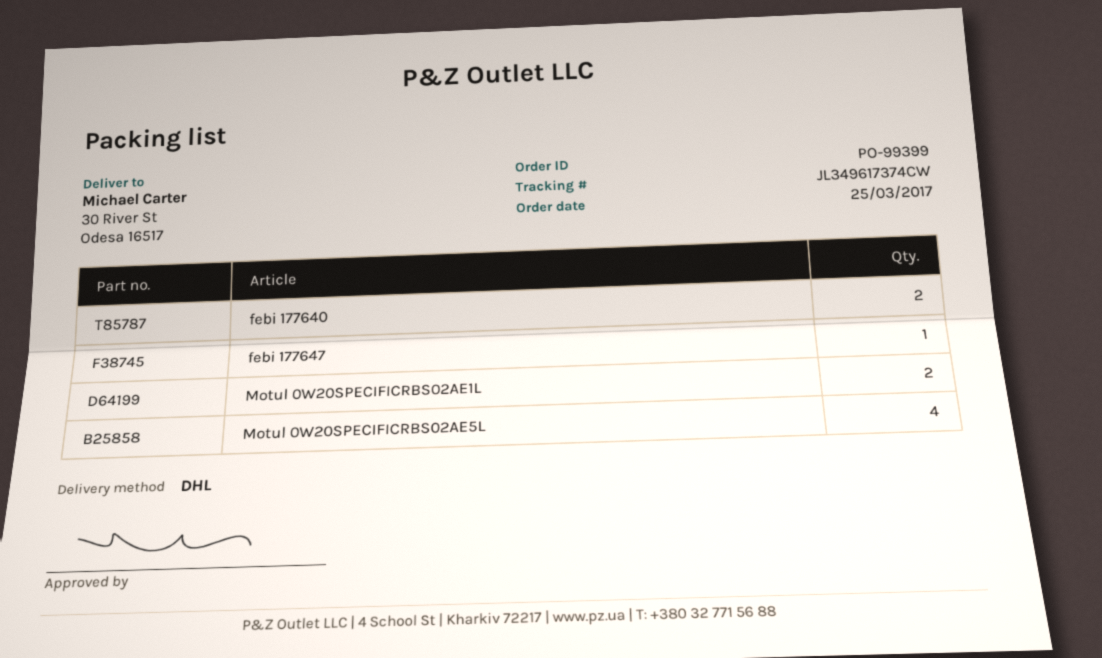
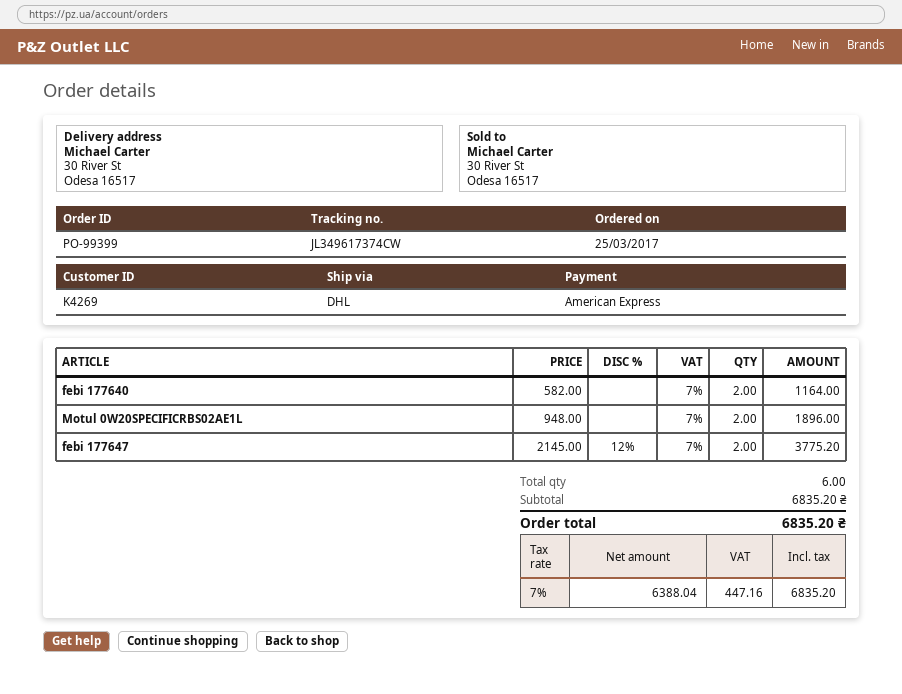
febi 177647: 1 -> 2
Motul 0W20SPECIFICRBS02AE5L: 4 -> none

